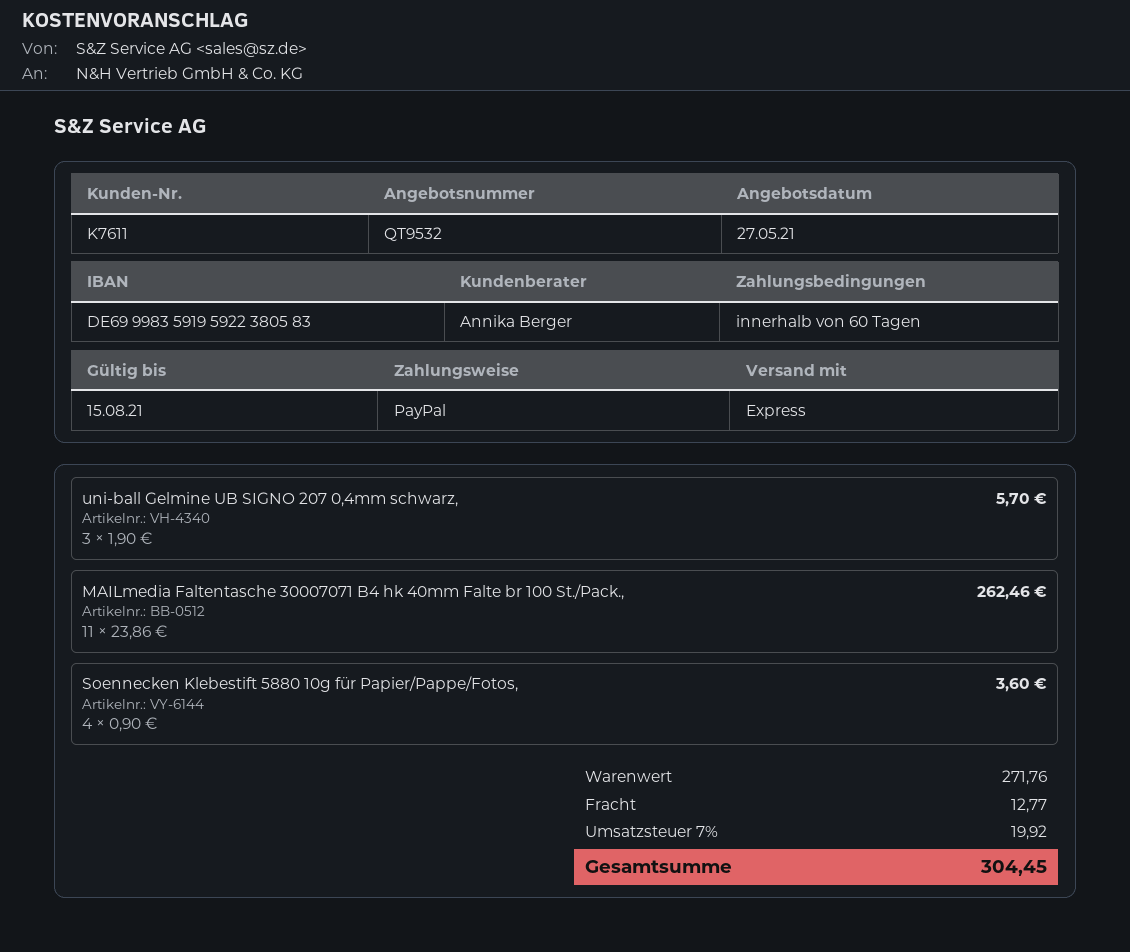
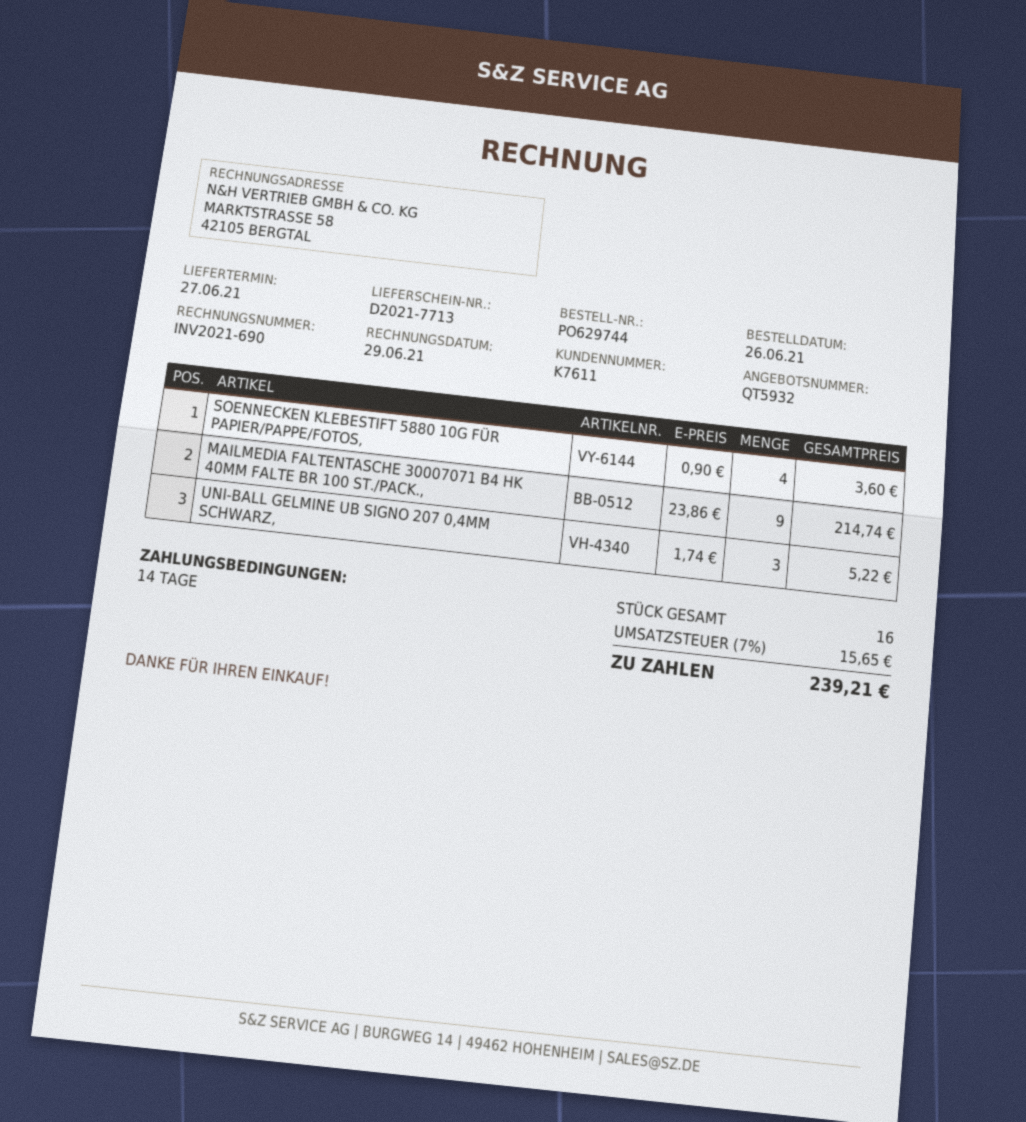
quote number: QT9532 -> QT5932
payment terms: 60 days -> 14 days
uni-ball Gelmine UB SIGNO 207 0,4mm schwarz,: 3 x 1.90 = 5.70 -> 3 x 1.74 = 5.22
MAILmedia Faltentasche 30007071 B4 hk 40mm Falte br 100 St./Pack.,: 11 x 23.86 = 262.46 -> 9 x 23.86 = 214.74
shipping: 12.77 -> none
tax: 7% = 19.92 -> 7% = 15.65
total: 304.45 -> 239.21

